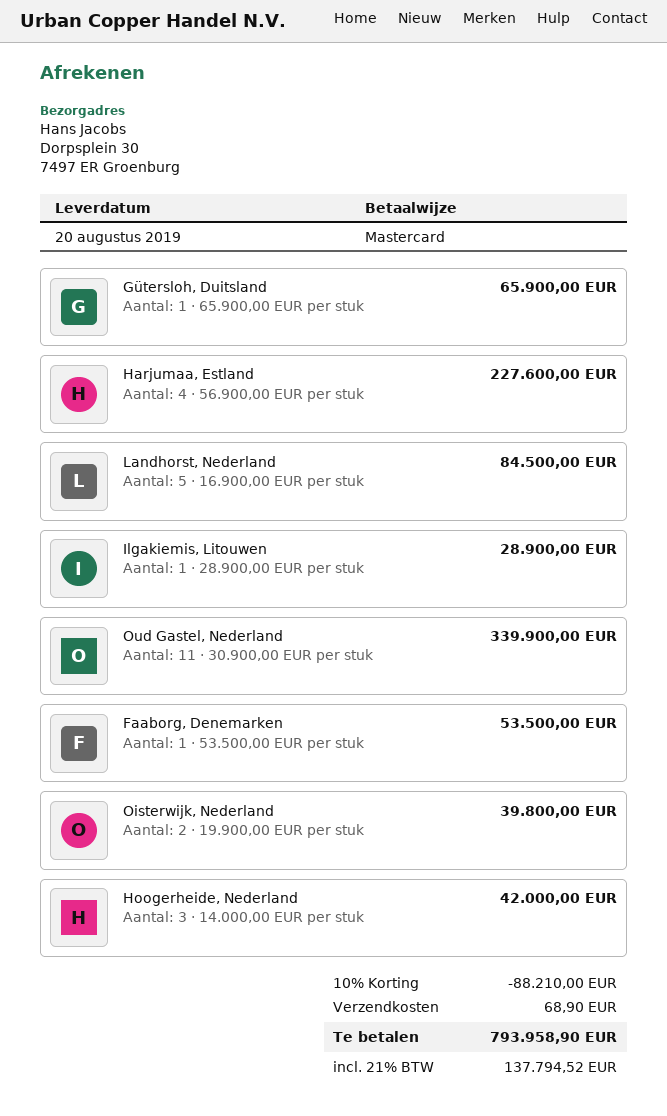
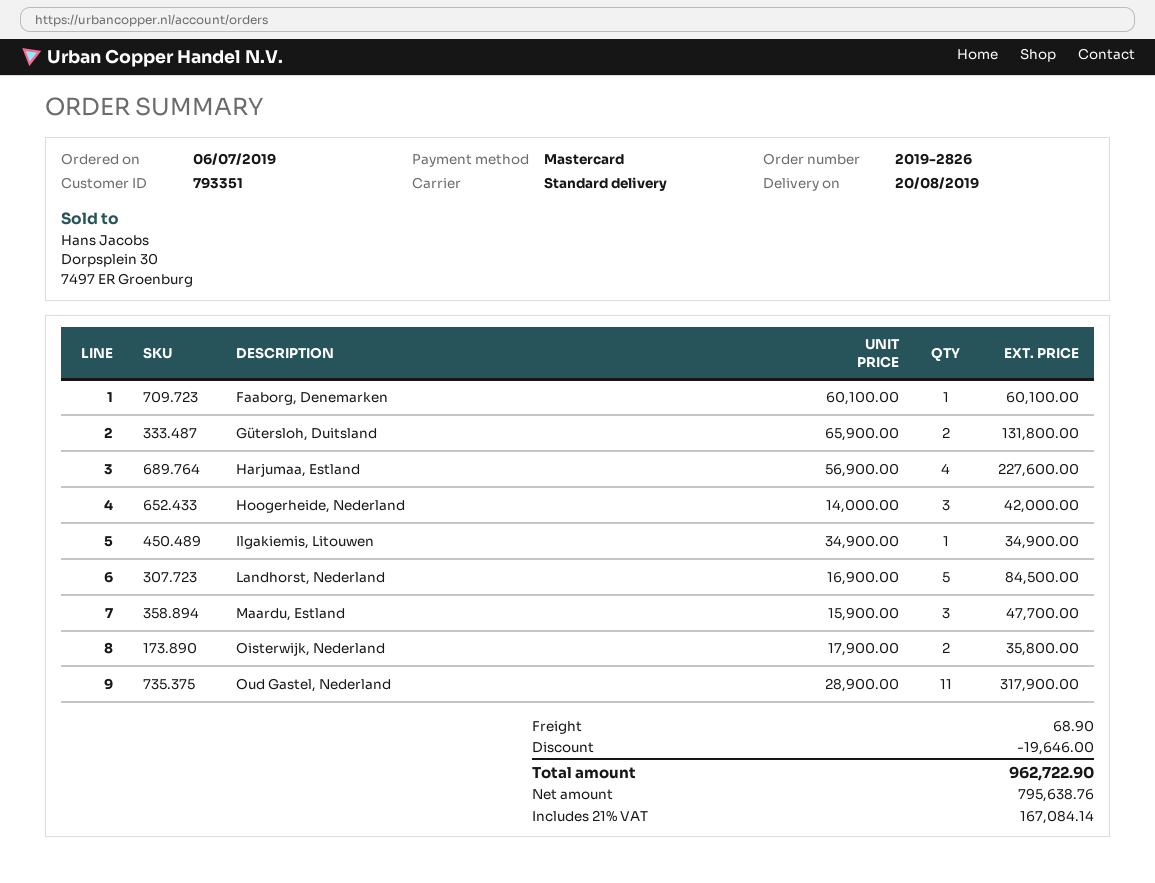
Gütersloh, Duitsland: 1 x 65900.00 = 65900.00 -> 2 x 65900.00 = 131800.00
Ilgakiemis, Litouwen: 1 x 28900.00 = 28900.00 -> 1 x 34900.00 = 34900.00
Oud Gastel, Nederland: 11 x 30900.00 = 339900.00 -> 11 x 28900.00 = 317900.00
Faaborg, Denemarken: 1 x 53500.00 = 53500.00 -> 1 x 60100.00 = 60100.00
Oisterwijk, Nederland: 2 x 19900.00 = 39800.00 -> 2 x 17900.00 = 35800.00
Maardu, Estland: none -> 3 x 15900.00 = 47700.00
discount: 88210.00 -> 19646.00
tax: 21% = 137794.52 -> 21% = 167084.14
total: 793958.90 -> 962722.90

